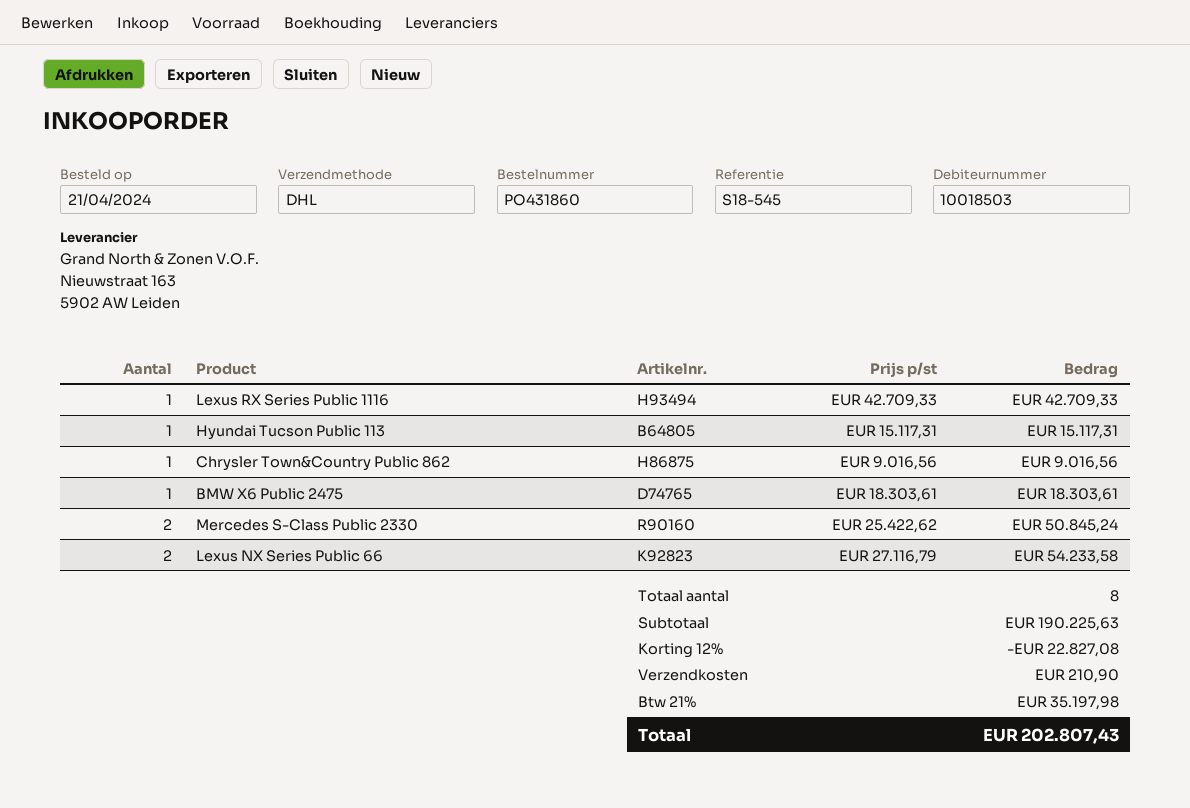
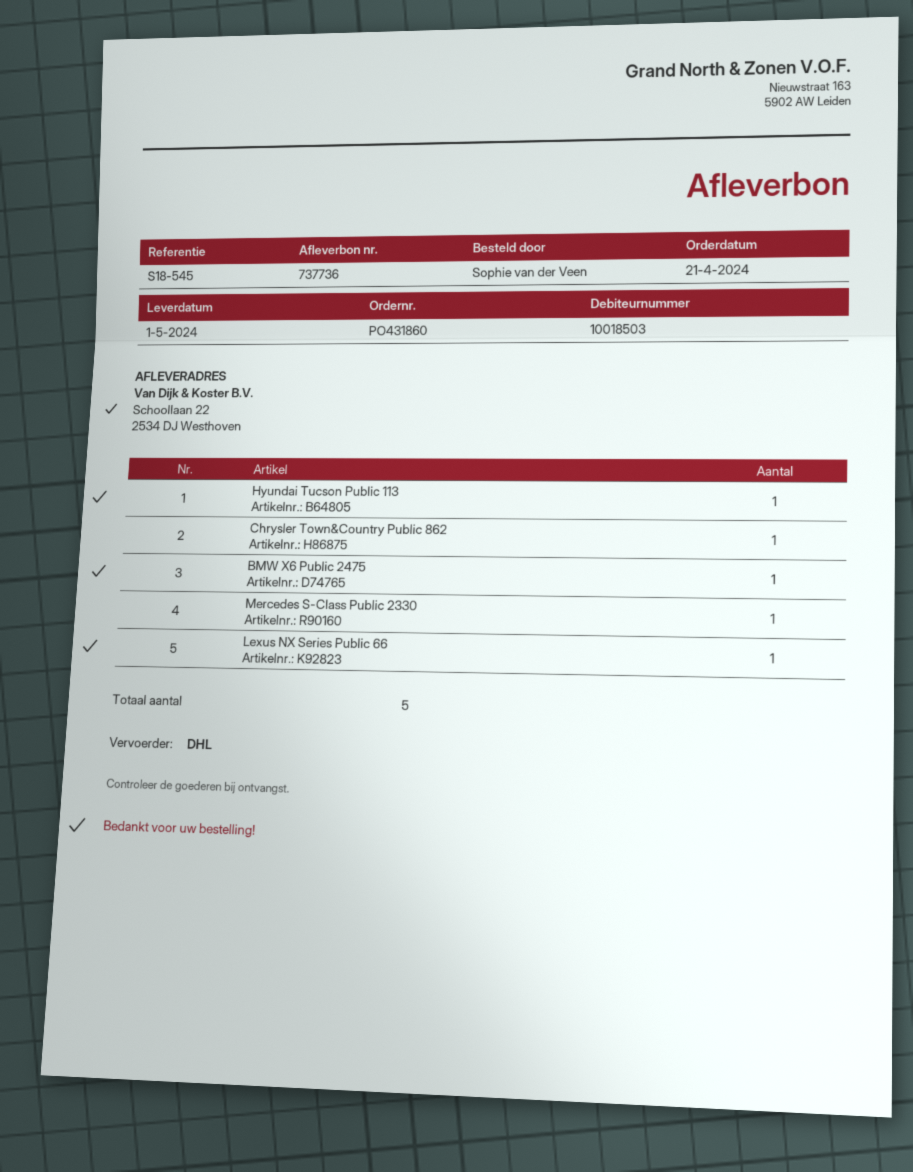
Lexus RX Series Public 1116: 1 -> none
Mercedes S-Class Public 2330: 2 -> 1
Lexus NX Series Public 66: 2 -> 1
total quantity: 8 -> 5

